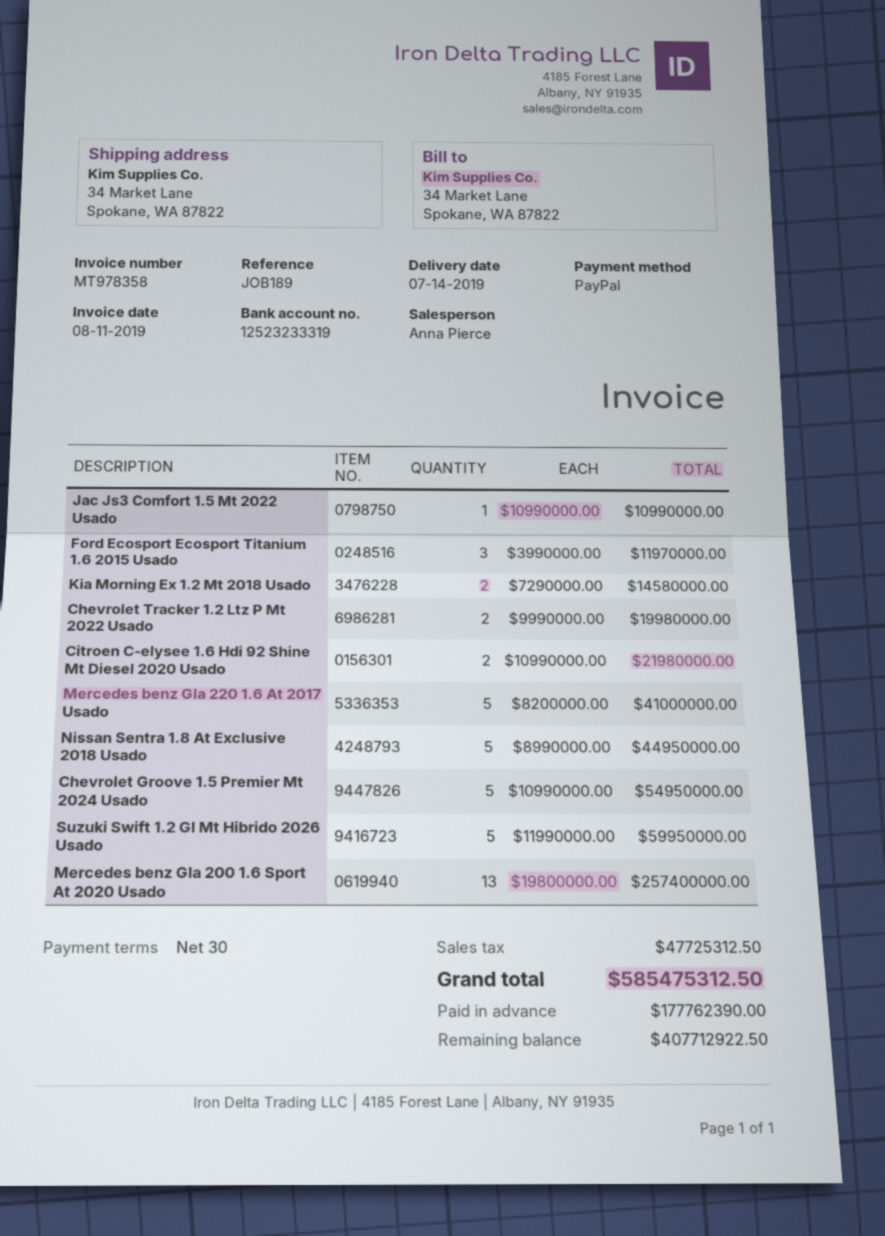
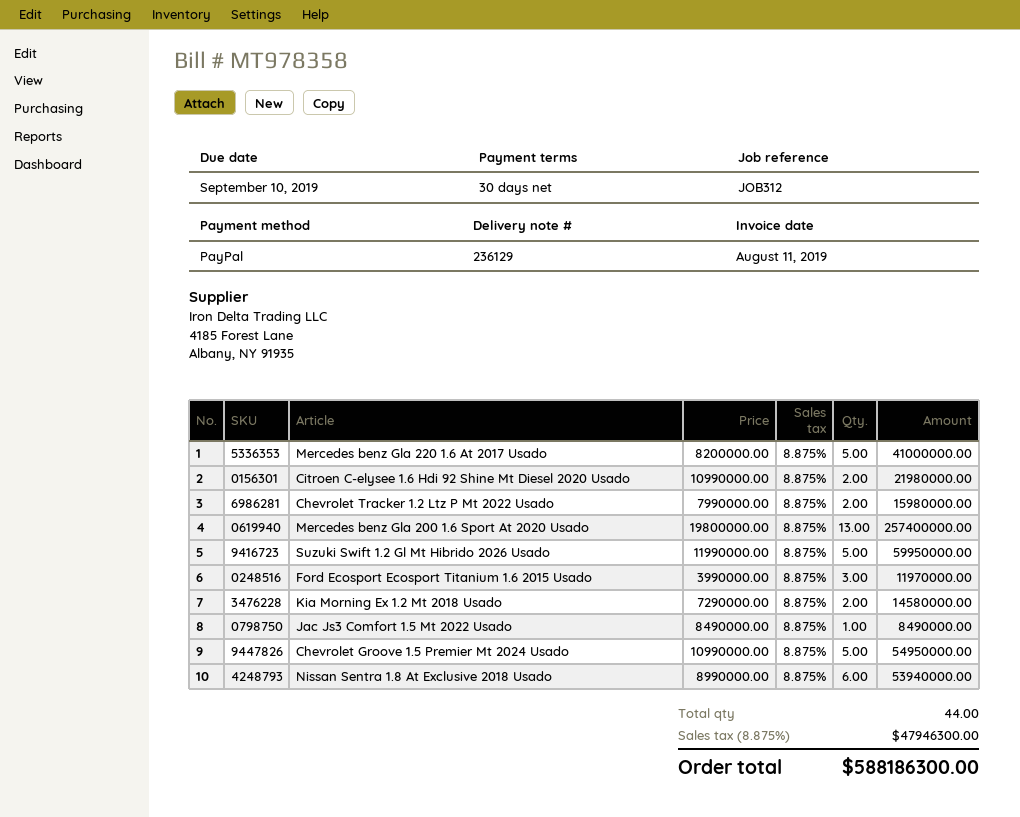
reference: JOB189 -> JOB312
Jac Js3 Comfort 1.5 Mt 2022 Usado: 1 x 10990000.00 = 10990000.00 -> 1 x 8490000.00 = 8490000.00
Chevrolet Tracker 1.2 Ltz P Mt 2022 Usado: 2 x 9990000.00 = 19980000.00 -> 2 x 7990000.00 = 15980000.00
Nissan Sentra 1.8 At Exclusive 2018 Usado: 5 x 8990000.00 = 44950000.00 -> 6 x 8990000.00 = 53940000.00
tax: 47725312.50 -> 47946300.00
total: 585475312.50 -> 588186300.00

